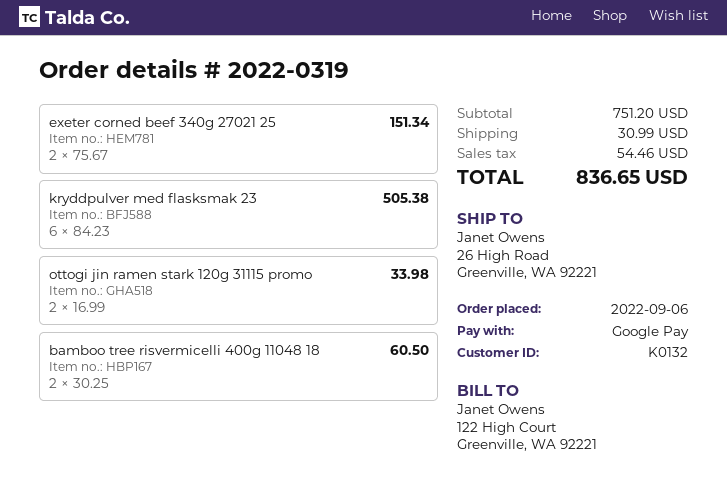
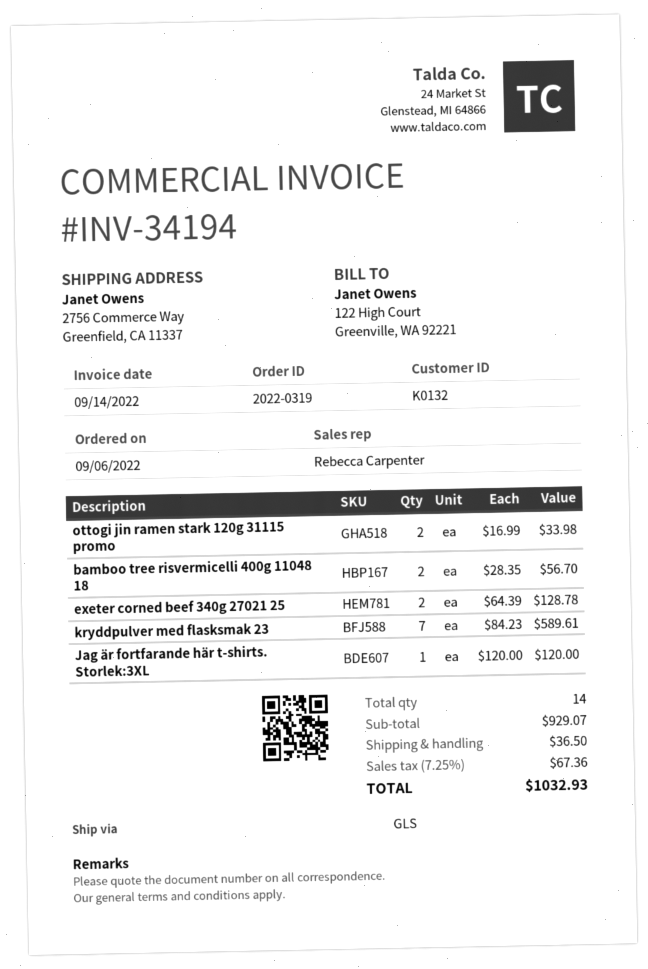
ship to: 26 High Road, Greenville, WA 92221 -> 2756 Commerce Way, Greenfield, CA 11337
exeter corned beef 340g 27021 25: 2 x 75.67 = 151.34 -> 2 x 64.39 = 128.78
kryddpulver med flasksmak 23: 6 x 84.23 = 505.38 -> 7 x 84.23 = 589.61
bamboo tree risvermicelli 400g 11048 18: 2 x 30.25 = 60.50 -> 2 x 28.35 = 56.70
Jag är fortfarande här t-shirts. Storlek:3XL: none -> 1 x 120.00 = 120.00
subtotal: 751.20 -> 929.07
shipping: 30.99 -> 36.50
tax: 54.46 -> 67.36
total: 836.65 -> 1032.93

